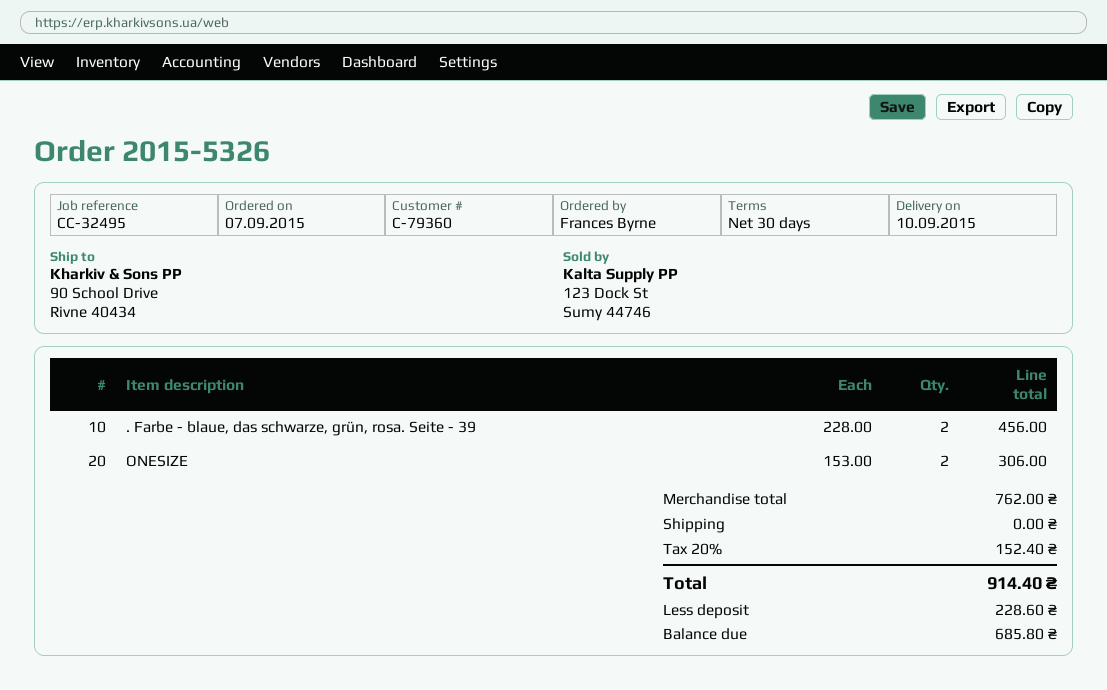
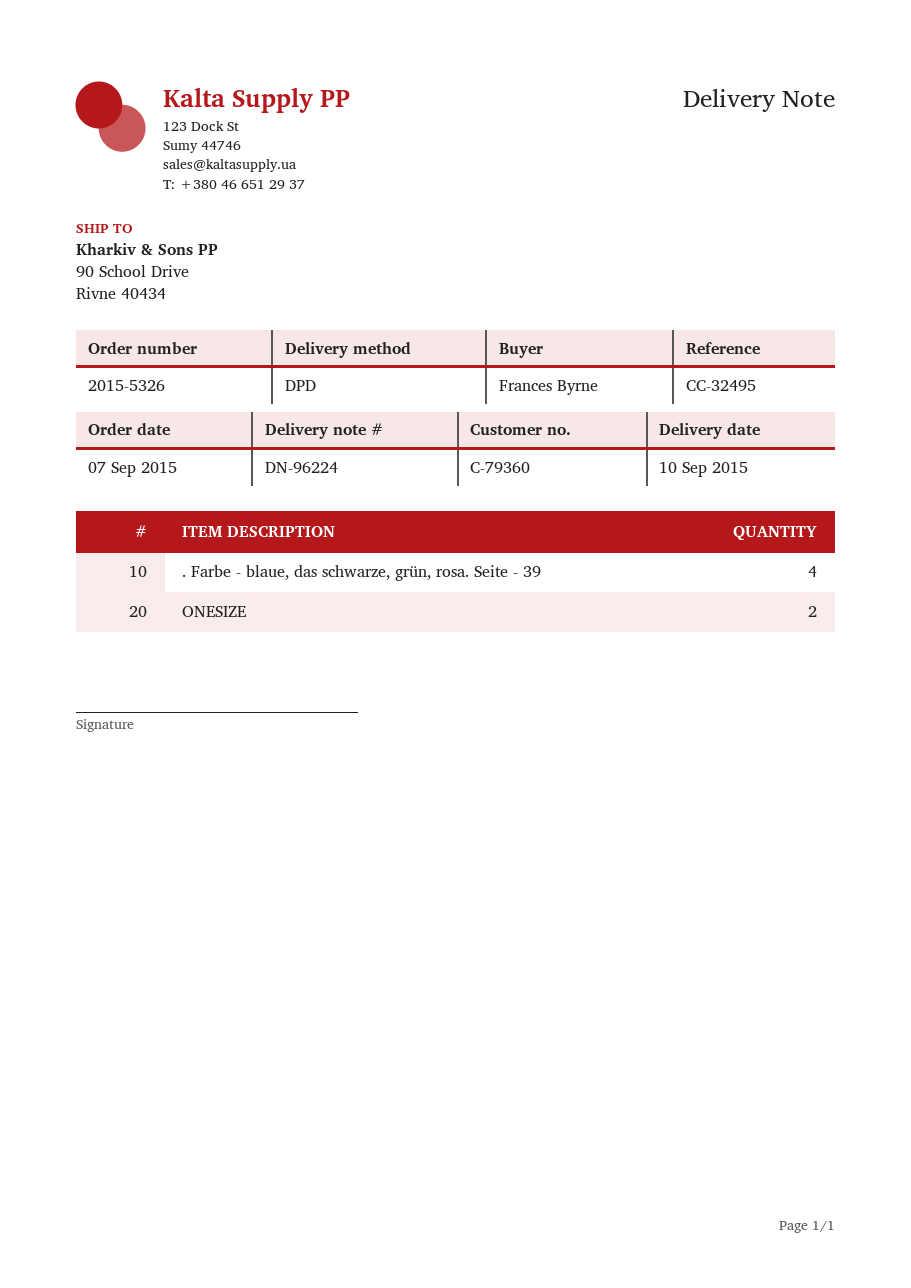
. Farbe - blaue, das schwarze, grün, rosa. Seite - 39: 2 -> 4

